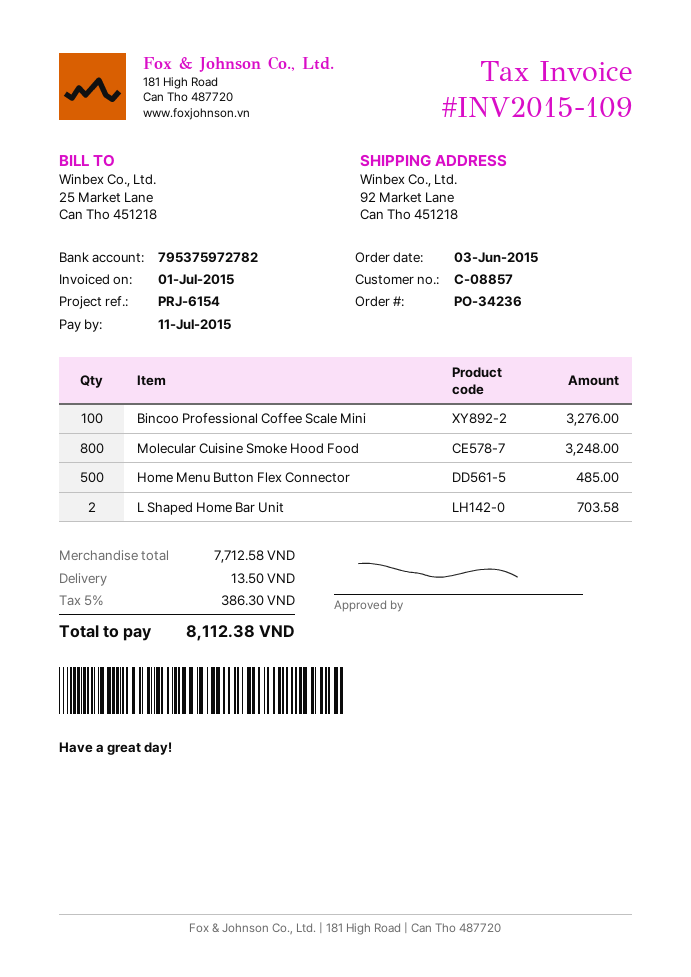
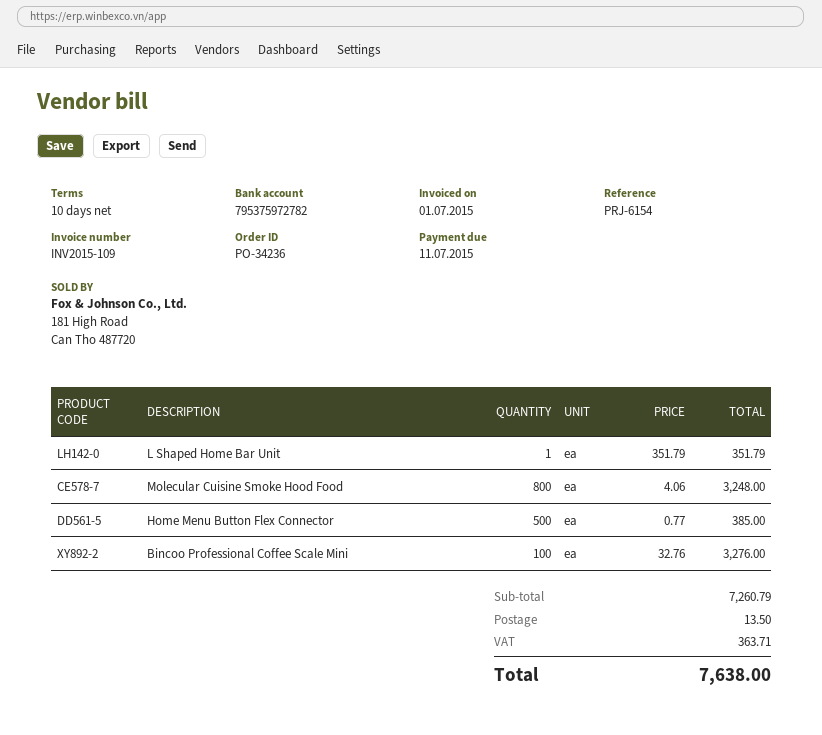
Home Menu Button Flex Connector: 500 for 485.00 -> 500 for 385.00
L Shaped Home Bar Unit: 2 for 703.58 -> 1 for 351.79
subtotal: 7712.58 -> 7260.79
tax: 386.30 -> 363.71
total: 8112.38 -> 7638.00

